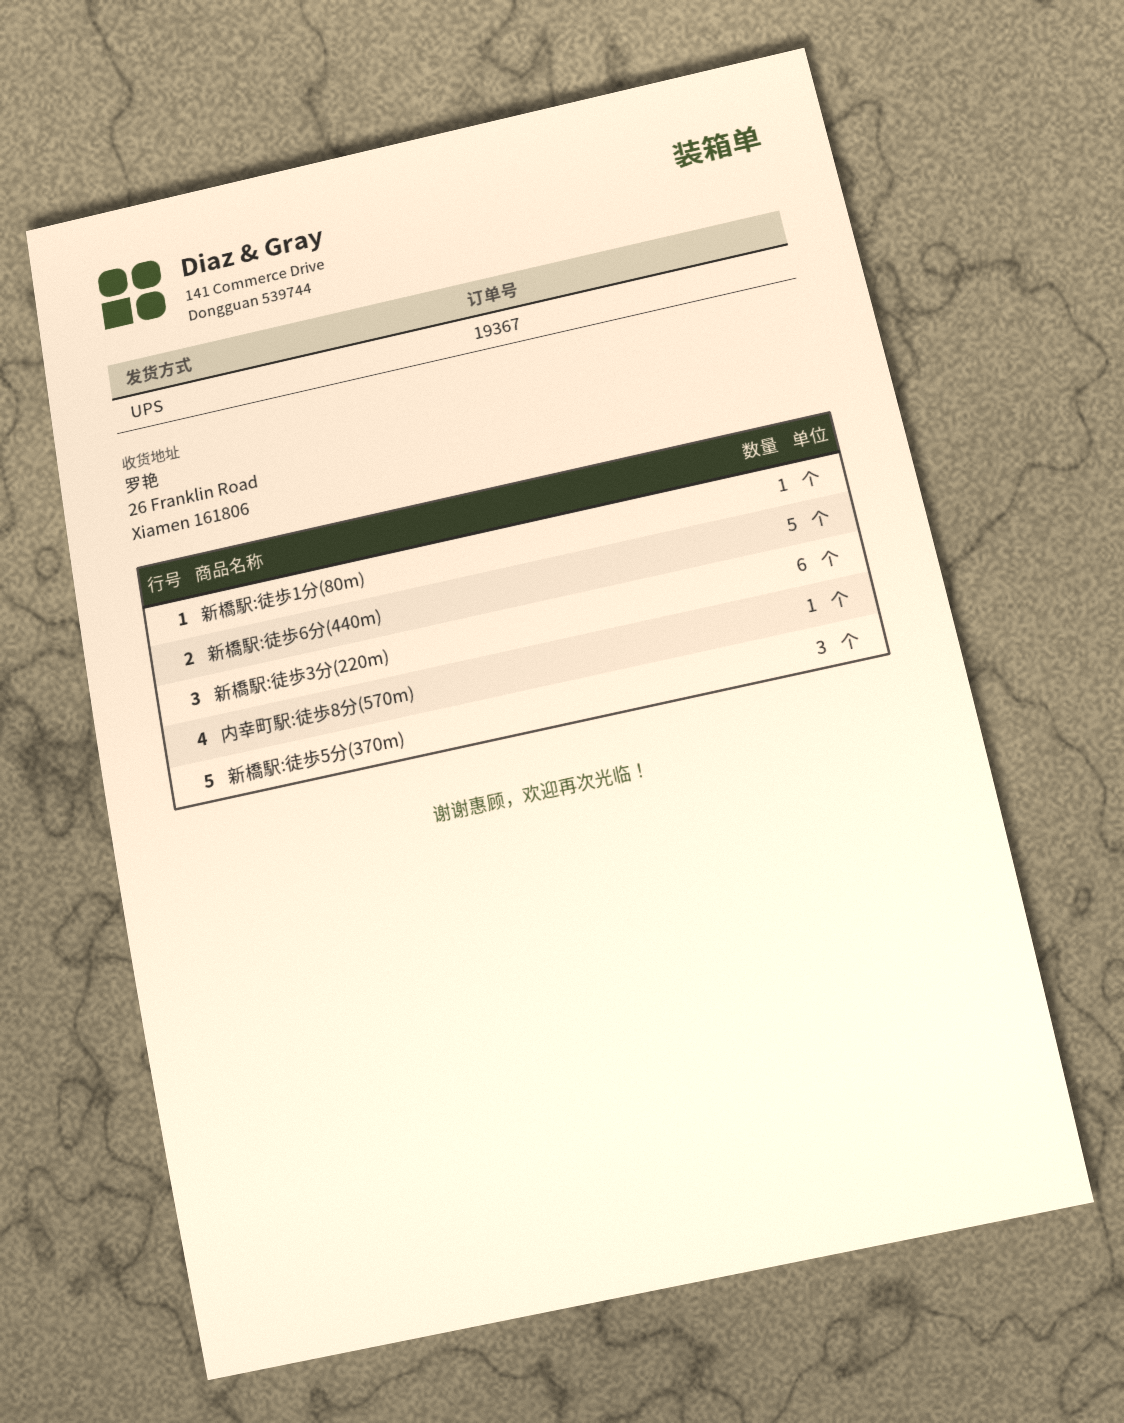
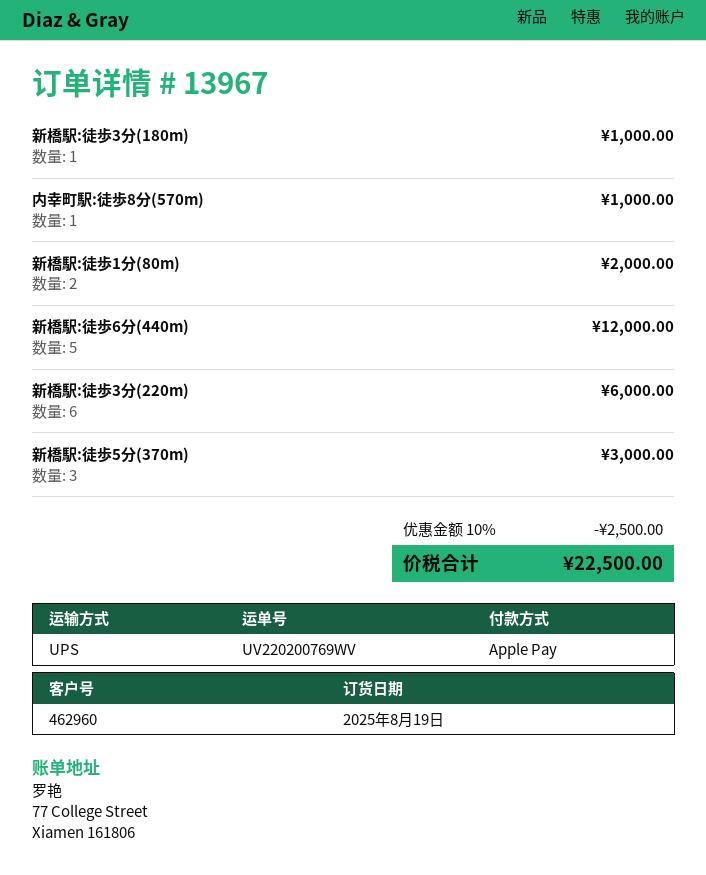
order number: 19367 -> 13967
新橋駅:徒歩1分(80m): 1 -> 2
新橋駅:徒歩3分(180m): none -> 1

